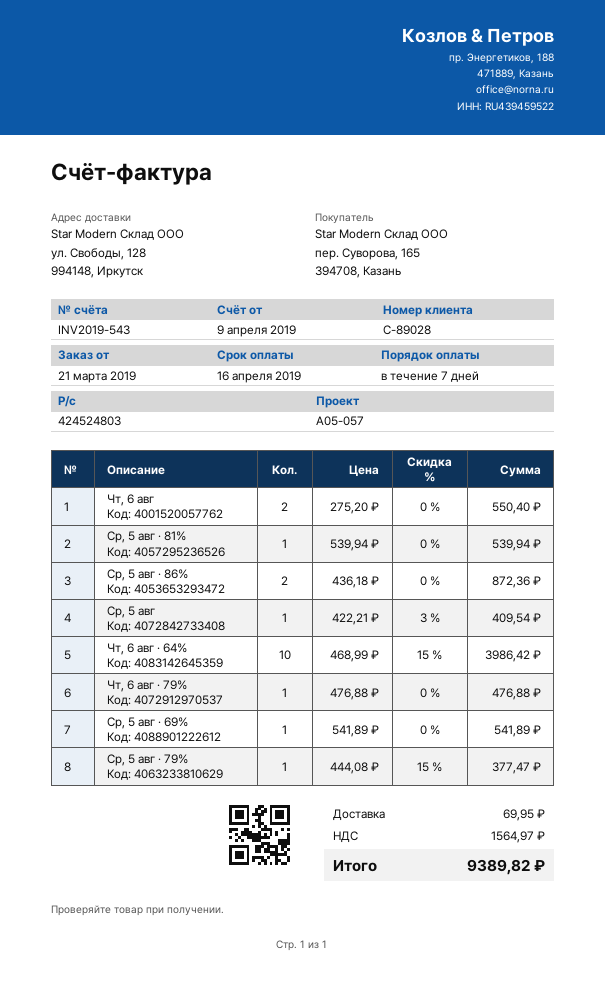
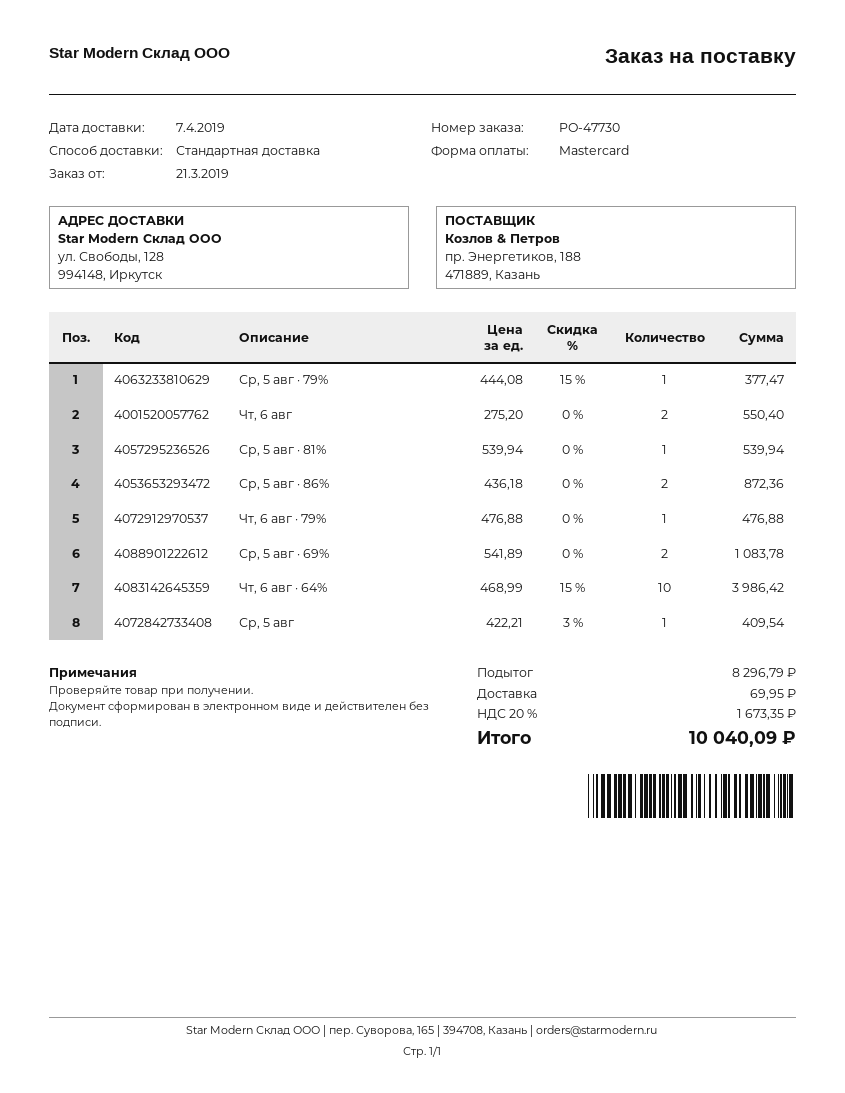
Ср, 5 авг · 69%: 1 x 541.89 = 541.89 -> 2 x 541.89 = 1083.78
tax: 1564.97 -> 1673.35
total: 9389.82 -> 10040.09

